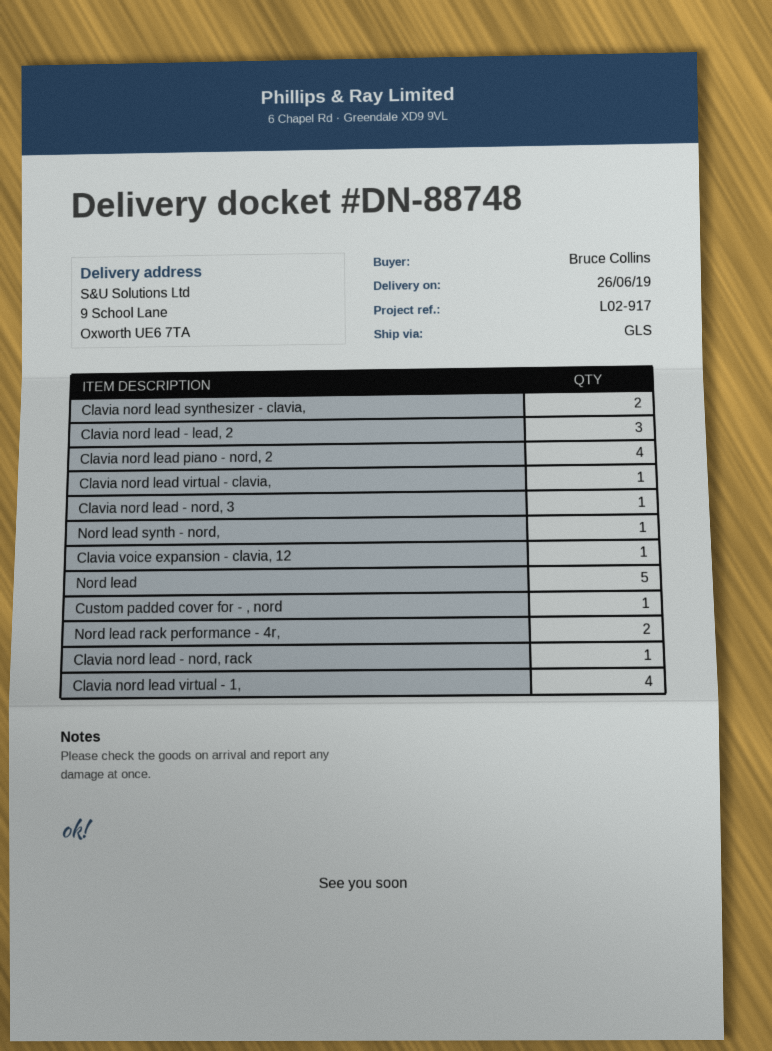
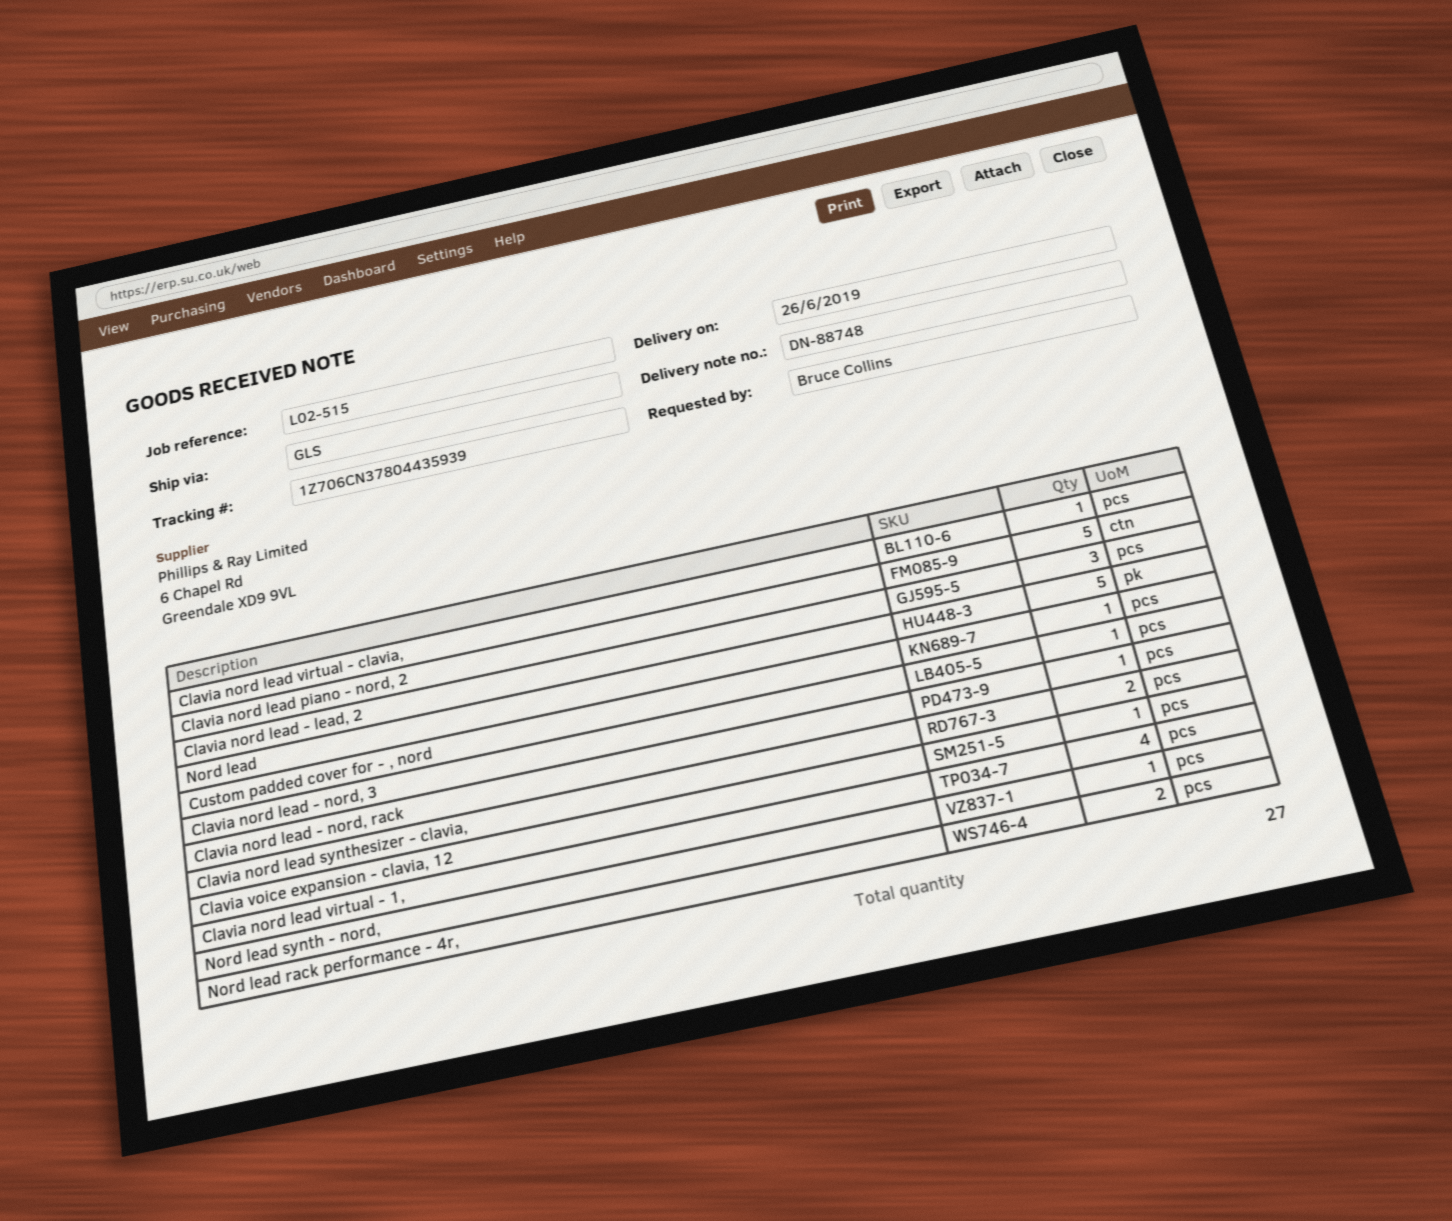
reference: L02-917 -> L02-515
Clavia nord lead piano - nord, 2: 4 -> 5

